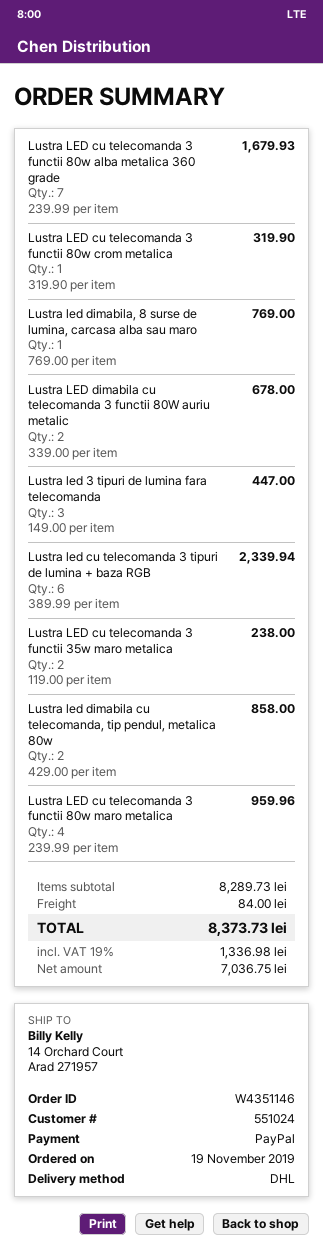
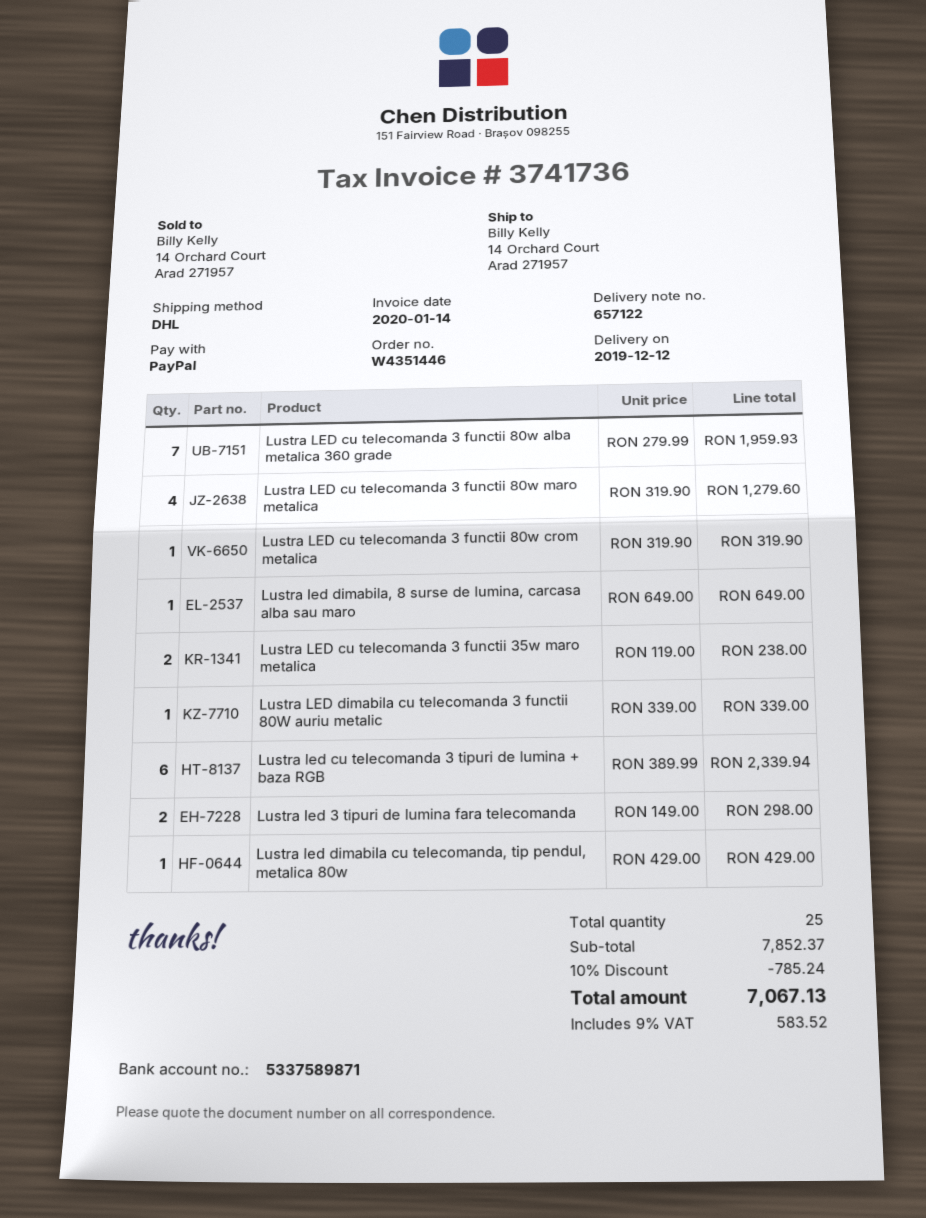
order number: W4351146 -> W4351446
Lustra LED cu telecomanda 3 functii 80w alba metalica 360 grade: 7 x 239.99 = 1679.93 -> 7 x 279.99 = 1959.93
Lustra led dimabila, 8 surse de lumina, carcasa alba sau maro: 1 x 769.00 = 769.00 -> 1 x 649.00 = 649.00
Lustra LED dimabila cu telecomanda 3 functii 80W auriu metalic: 2 x 339.00 = 678.00 -> 1 x 339.00 = 339.00
Lustra led 3 tipuri de lumina fara telecomanda: 3 x 149.00 = 447.00 -> 2 x 149.00 = 298.00
Lustra led dimabila cu telecomanda, tip pendul, metalica 80w: 2 x 429.00 = 858.00 -> 1 x 429.00 = 429.00
Lustra LED cu telecomanda 3 functii 80w maro metalica: 4 x 239.99 = 959.96 -> 4 x 319.90 = 1279.60
subtotal: 8289.73 -> 7852.37
discount: none -> 10% = 785.24
shipping: 84.00 -> none
tax: 19% = 1336.98 -> 9% = 583.52
total: 8373.73 -> 7067.13

